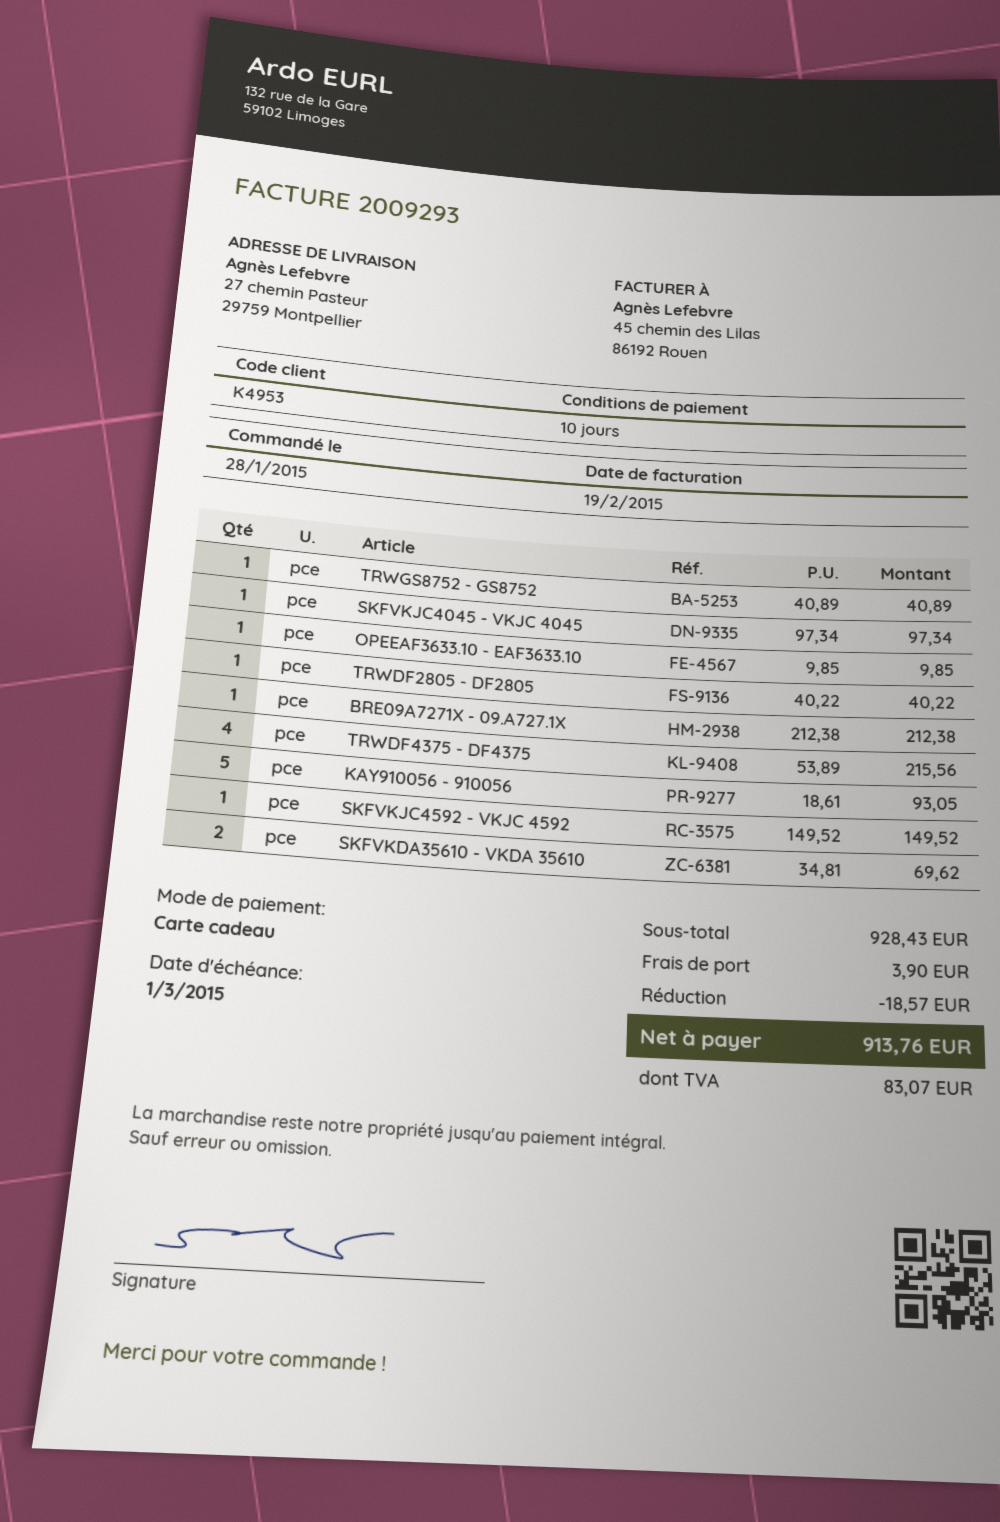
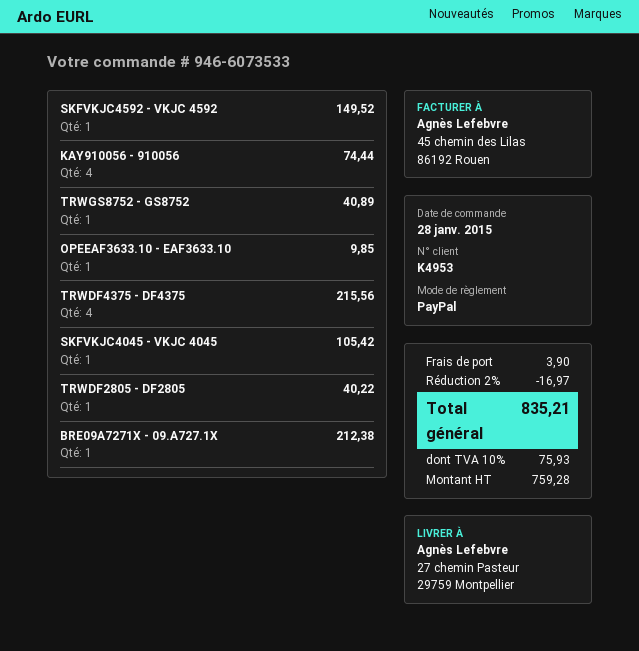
payment method: gift card -> PayPal
SKFVKJC4045 - VKJC 4045: 1 for 97.34 -> 1 for 105.42
KAY910056 - 910056: 5 for 93.05 -> 4 for 74.44
SKFVKDA35610 - VKDA 35610: 2 for 69.62 -> none
discount: 18.57 -> 16.97
tax: 83.07 -> 75.93
total: 913.76 -> 835.21

